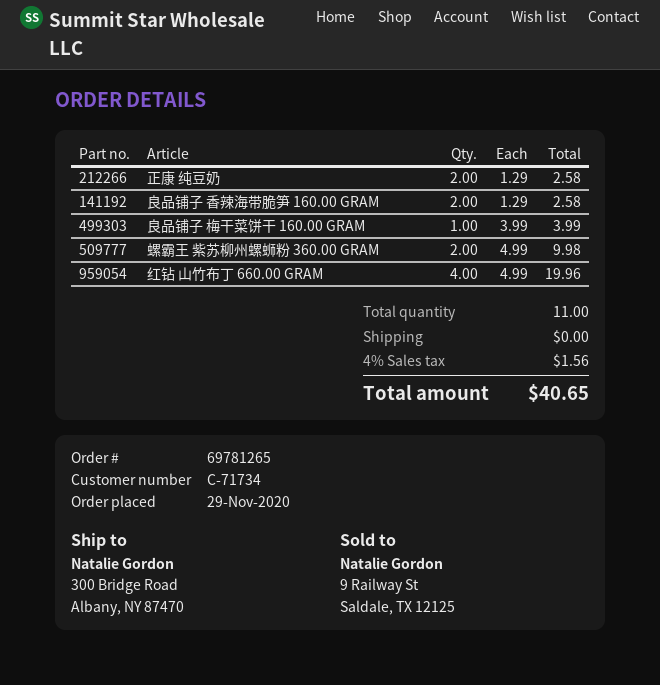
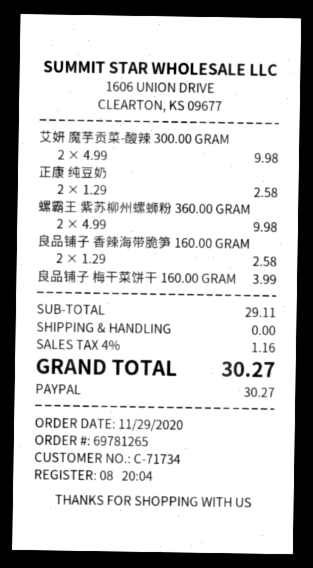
红钻 山竹布丁 660.00 GRAM: 4 x 4.99 = 19.96 -> none
艾妍 魔芋贡菜-酸辣 300.00 GRAM: none -> 2 x 4.99 = 9.98
tax: 4% = 1.56 -> 4% = 1.16
total: 40.65 -> 30.27

